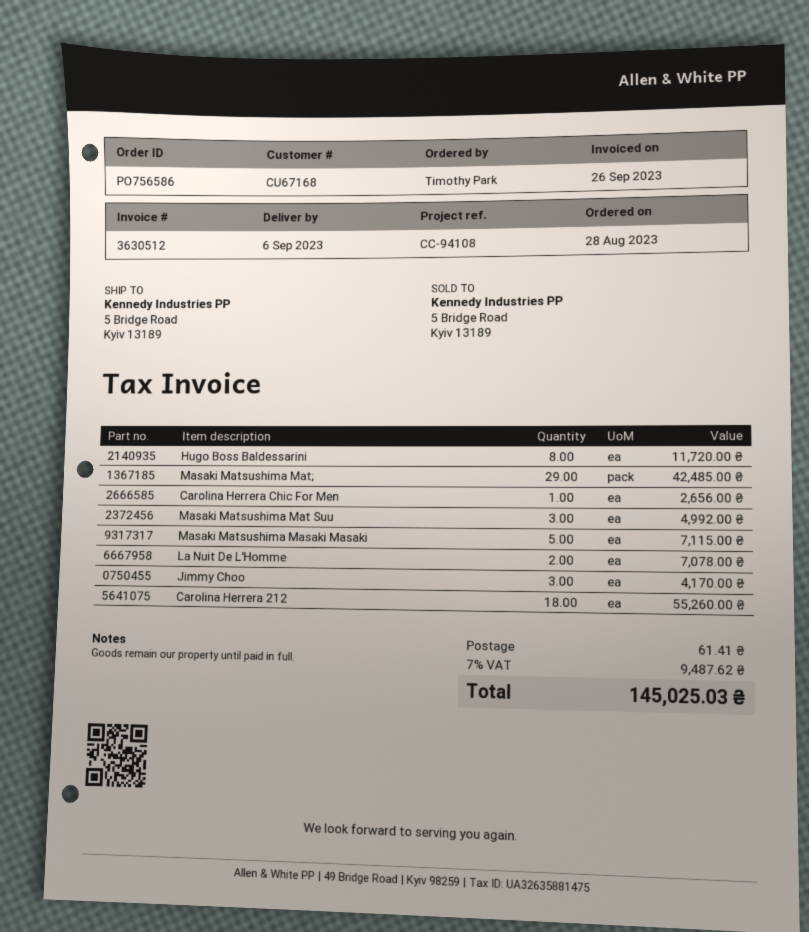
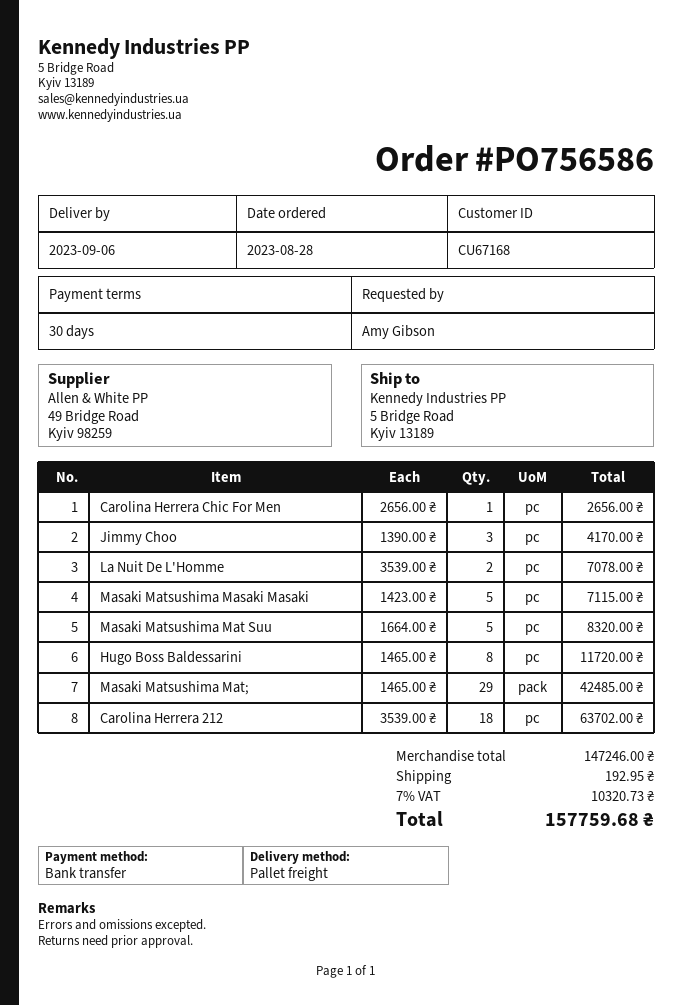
ordered by: Timothy Park -> Amy Gibson
Masaki Matsushima Mat Suu: 3 for 4992.00 -> 5 for 8320.00
Carolina Herrera 212: 18 for 55260.00 -> 18 for 63702.00
shipping: 61.41 -> 192.95
tax: 7% = 9487.62 -> 7% = 10320.73
total: 145025.03 -> 157759.68

